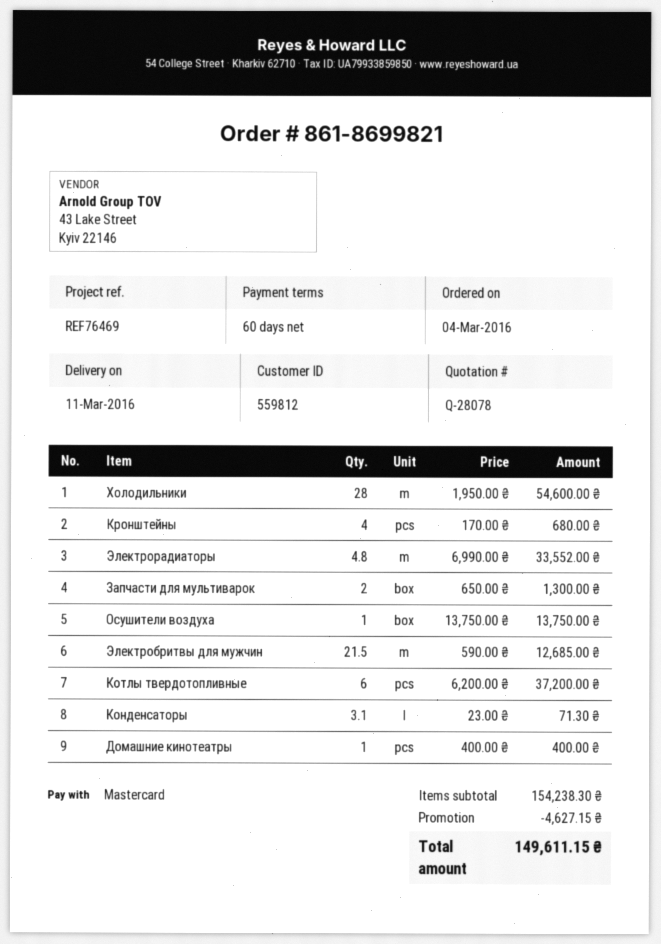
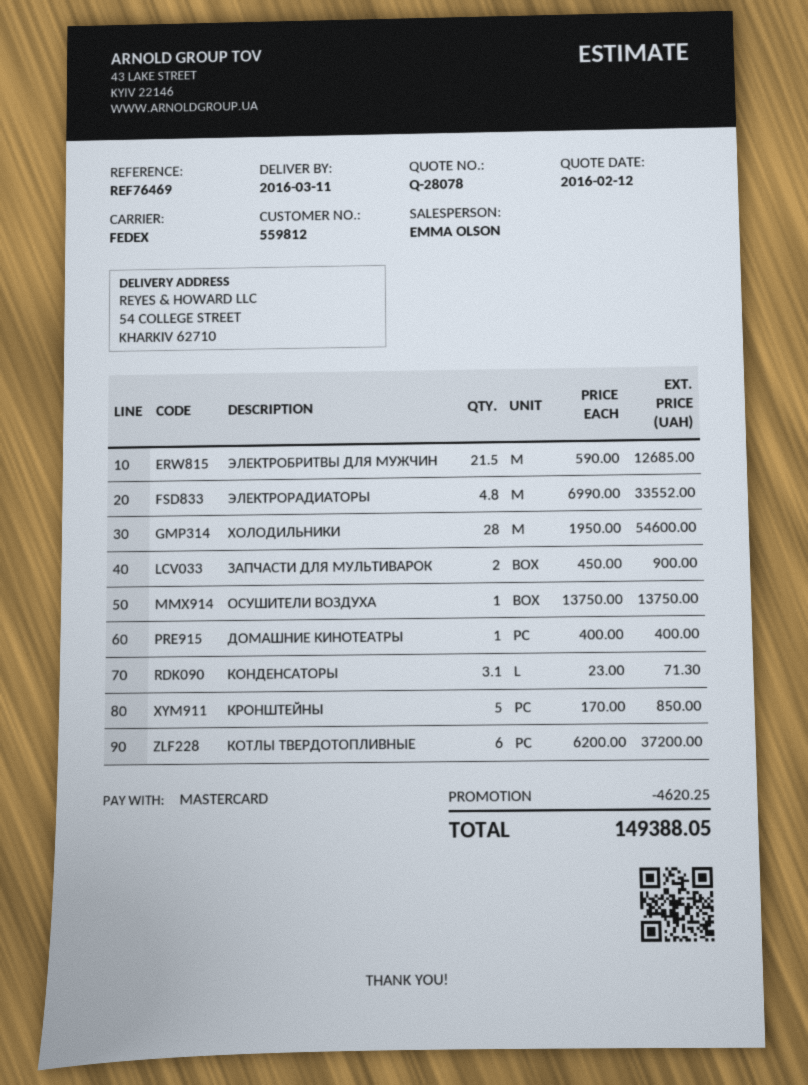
Кронштейны: 4 x 170.00 = 680.00 -> 5 x 170.00 = 850.00
Запчасти для мультиварок: 2 x 650.00 = 1300.00 -> 2 x 450.00 = 900.00
discount: 4627.15 -> 4620.25
total: 149611.15 -> 149388.05

